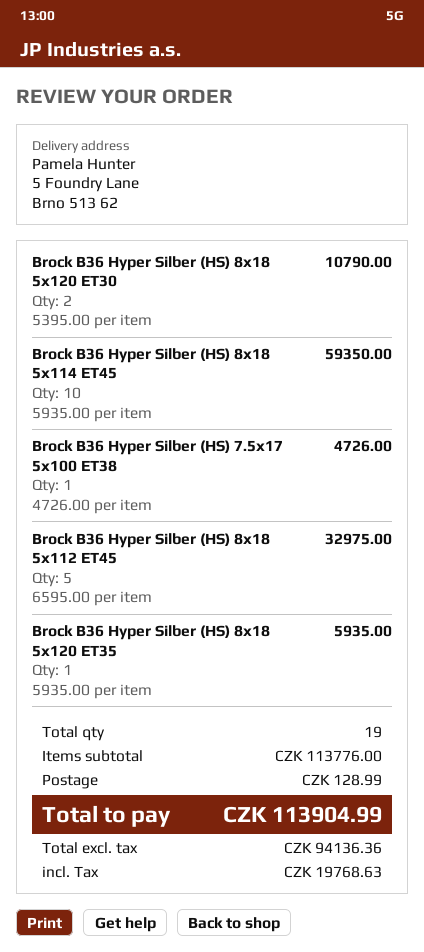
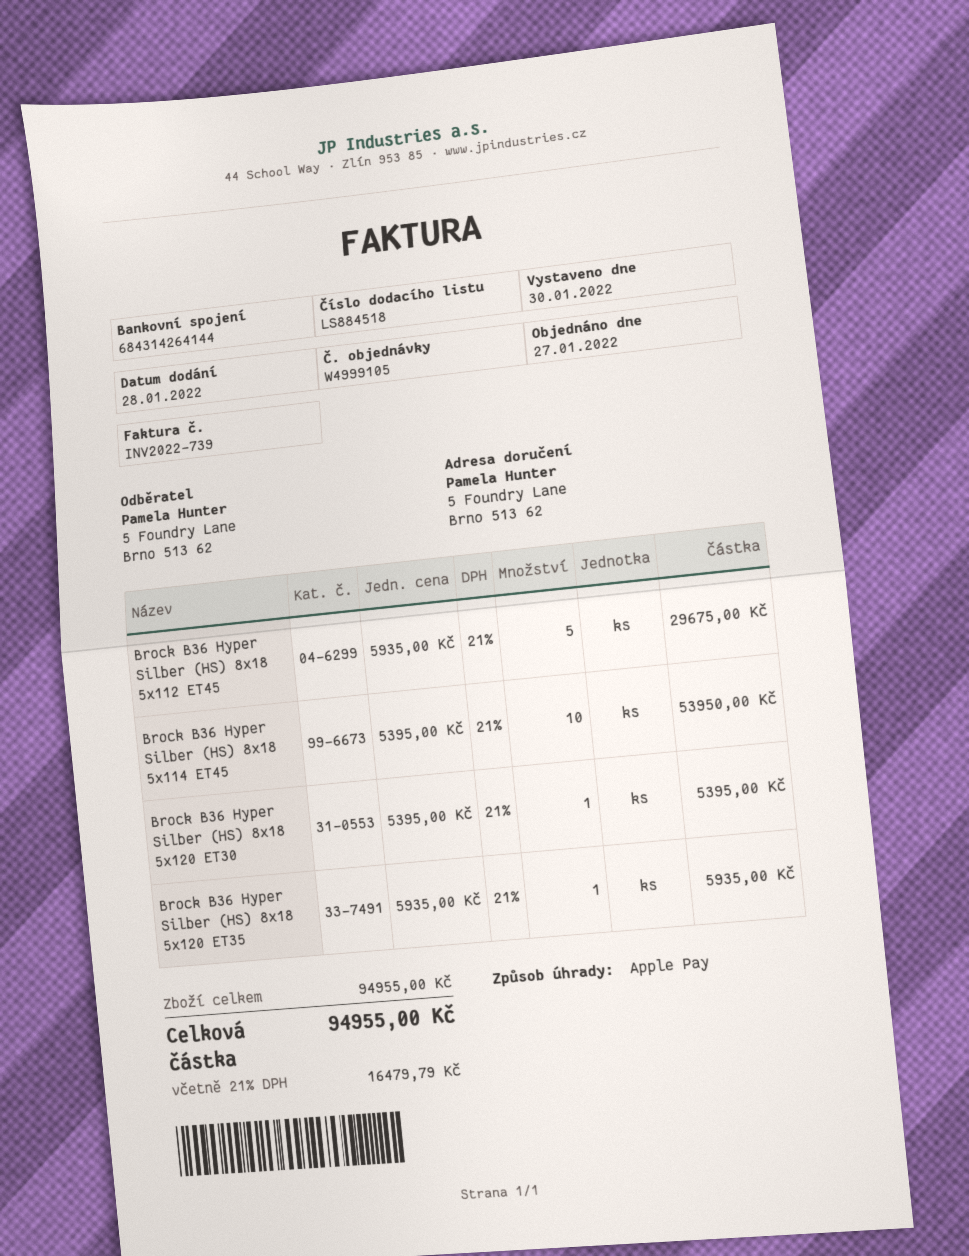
Brock B36 Hyper Silber (HS) 8x18 5x120 ET30: 2 x 5395.00 = 10790.00 -> 1 x 5395.00 = 5395.00
Brock B36 Hyper Silber (HS) 8x18 5x114 ET45: 10 x 5935.00 = 59350.00 -> 10 x 5395.00 = 53950.00
Brock B36 Hyper Silber (HS) 7.5x17 5x100 ET38: 1 x 4726.00 = 4726.00 -> none
Brock B36 Hyper Silber (HS) 8x18 5x112 ET45: 5 x 6595.00 = 32975.00 -> 5 x 5935.00 = 29675.00
subtotal: 113776.00 -> 94955.00
shipping: 128.99 -> none
tax: 19768.63 -> 16479.79
total: 113904.99 -> 94955.00

